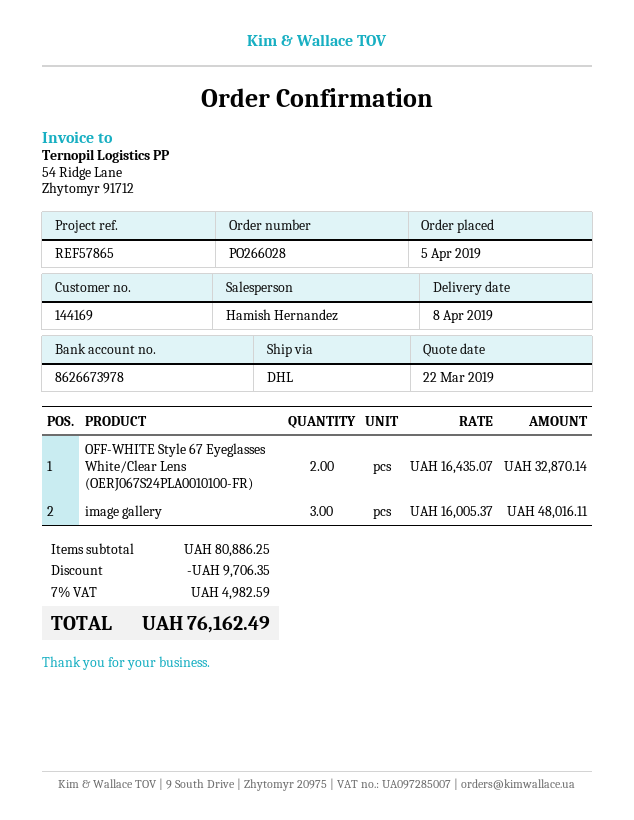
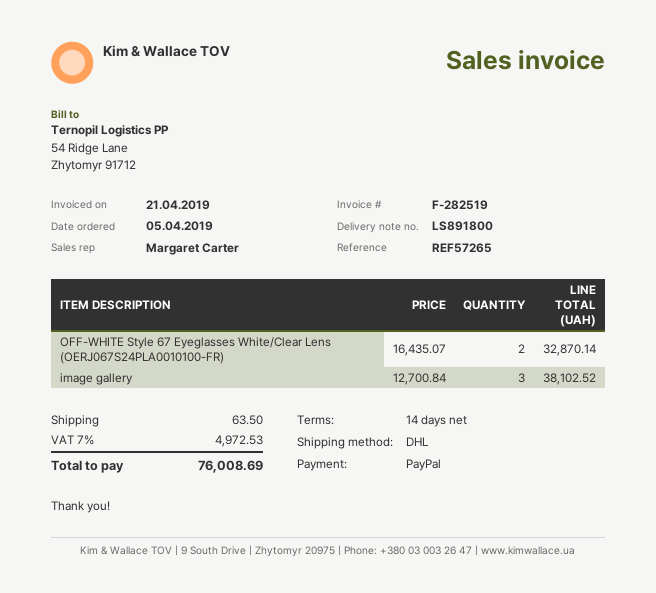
reference: REF57865 -> REF57265
sales rep: Hamish Hernandez -> Margaret Carter
image gallery: 3 x 16005.37 = 48016.11 -> 3 x 12700.84 = 38102.52
discount: 9706.35 -> none
shipping: none -> 63.50
tax: 7% = 4982.59 -> 7% = 4972.53
total: 76162.49 -> 76008.69

